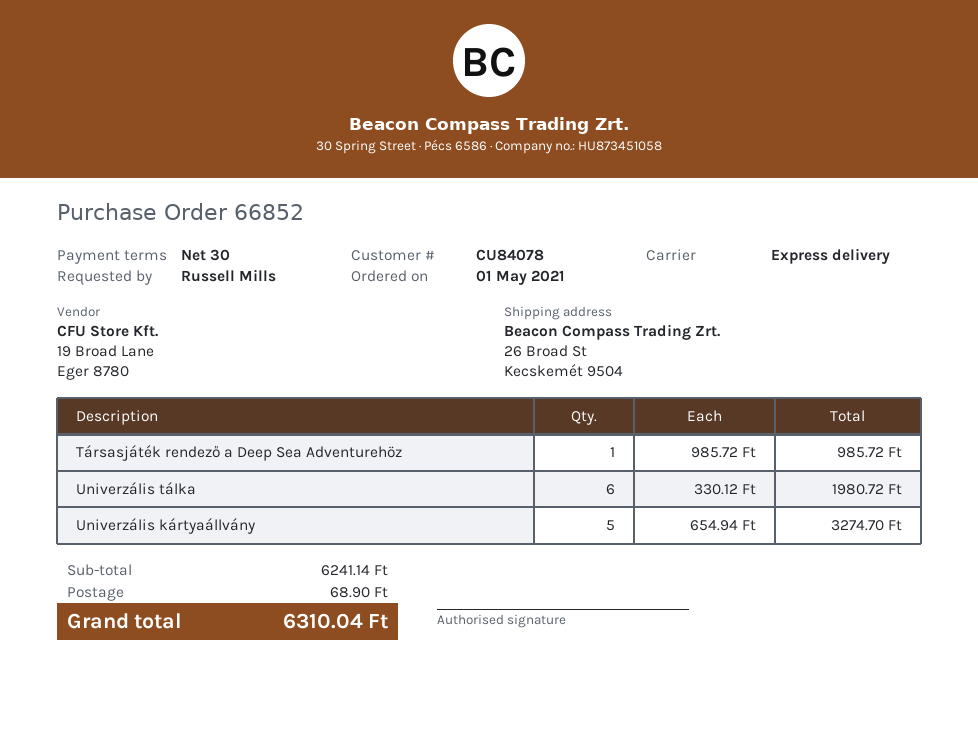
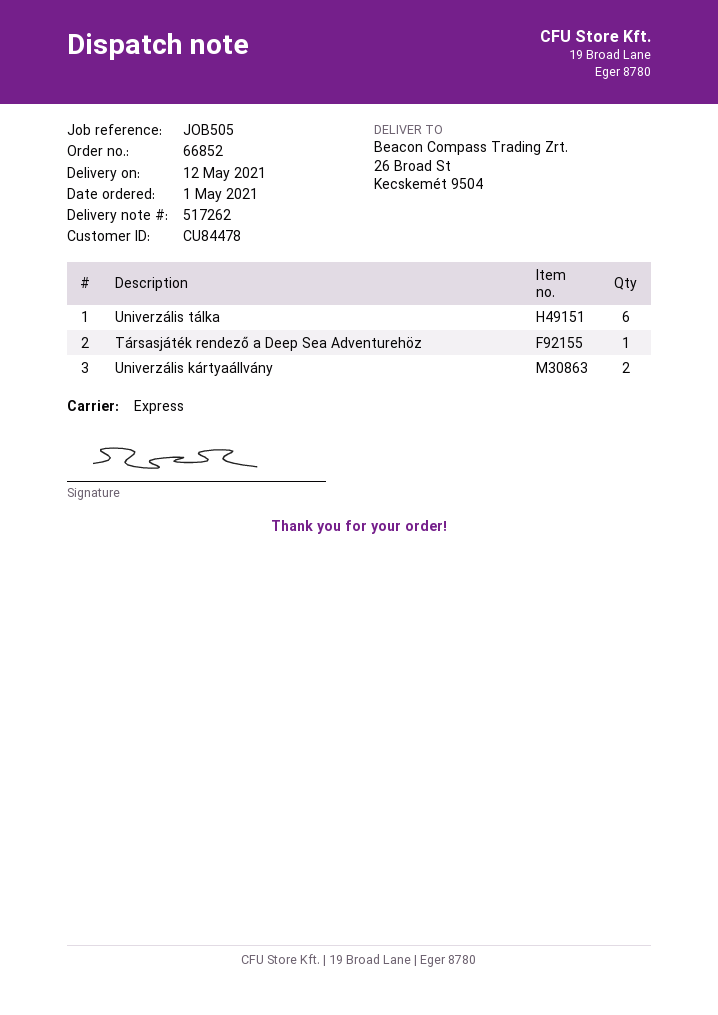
customer number: CU84078 -> CU84478
Univerzális kártyaállvány: 5 -> 2

